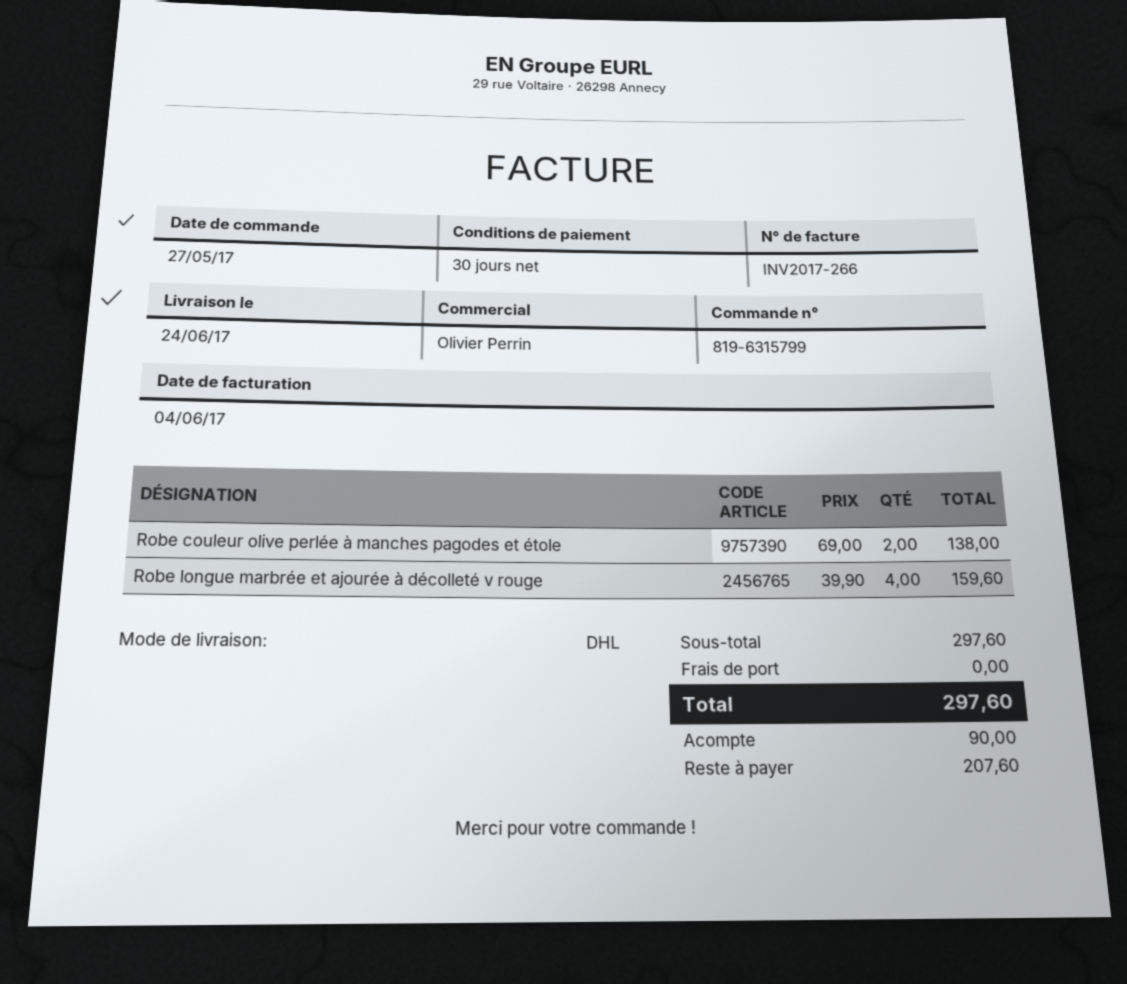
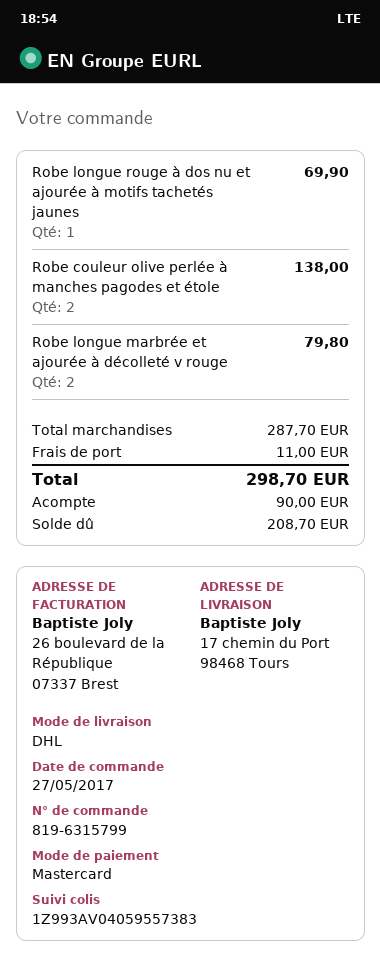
Robe longue marbrée et ajourée à décolleté v rouge: 4 for 159.60 -> 2 for 79.80
Robe longue rouge à dos nu et ajourée à motifs tachetés jaunes: none -> 1 for 69.90
subtotal: 297.60 -> 287.70
shipping: 0.00 -> 11.00
total: 297.60 -> 298.70
balance: 207.60 -> 208.70

